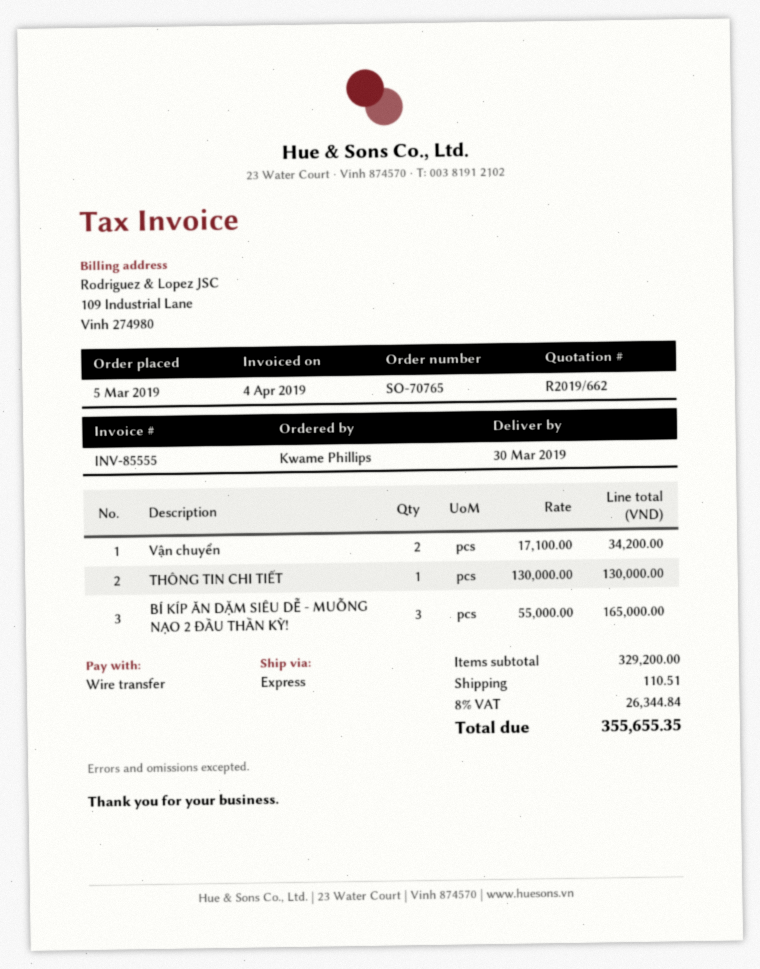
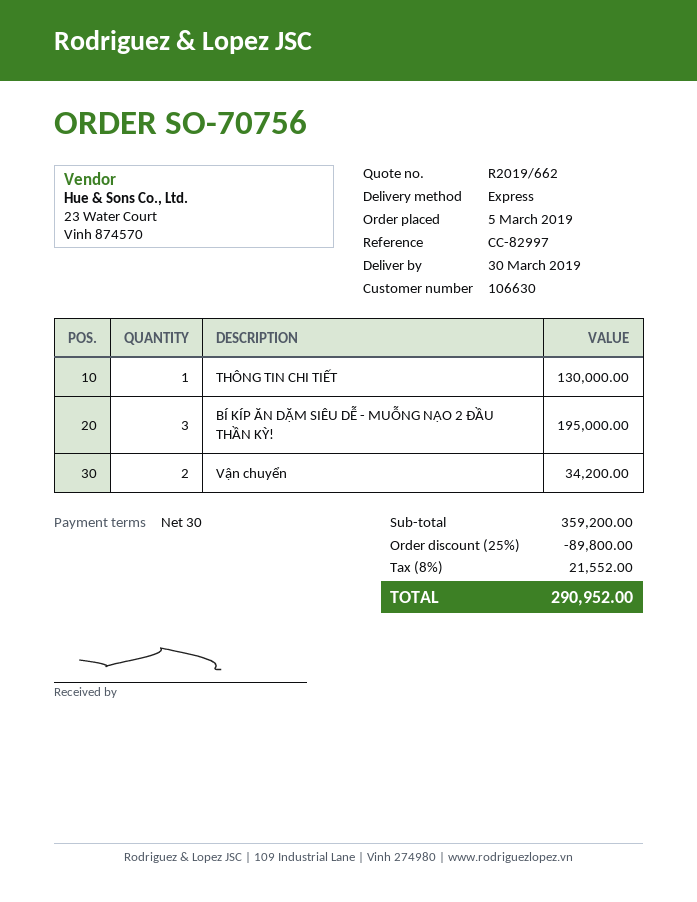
order number: SO-70765 -> SO-70756
BÍ KÍP ĂN DẶM SIÊU DỄ - MUỖNG NẠO 2 ĐẦU THẦN KỲ!: 3 for 165000.00 -> 3 for 195000.00
subtotal: 329200.00 -> 359200.00
discount: none -> 25% = 89800.00
shipping: 110.51 -> none
tax: 8% = 26344.84 -> 8% = 21552.00
total: 355655.35 -> 290952.00

